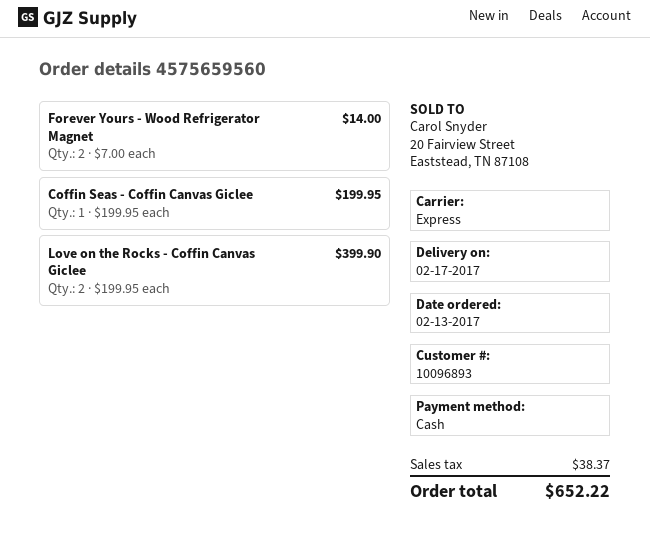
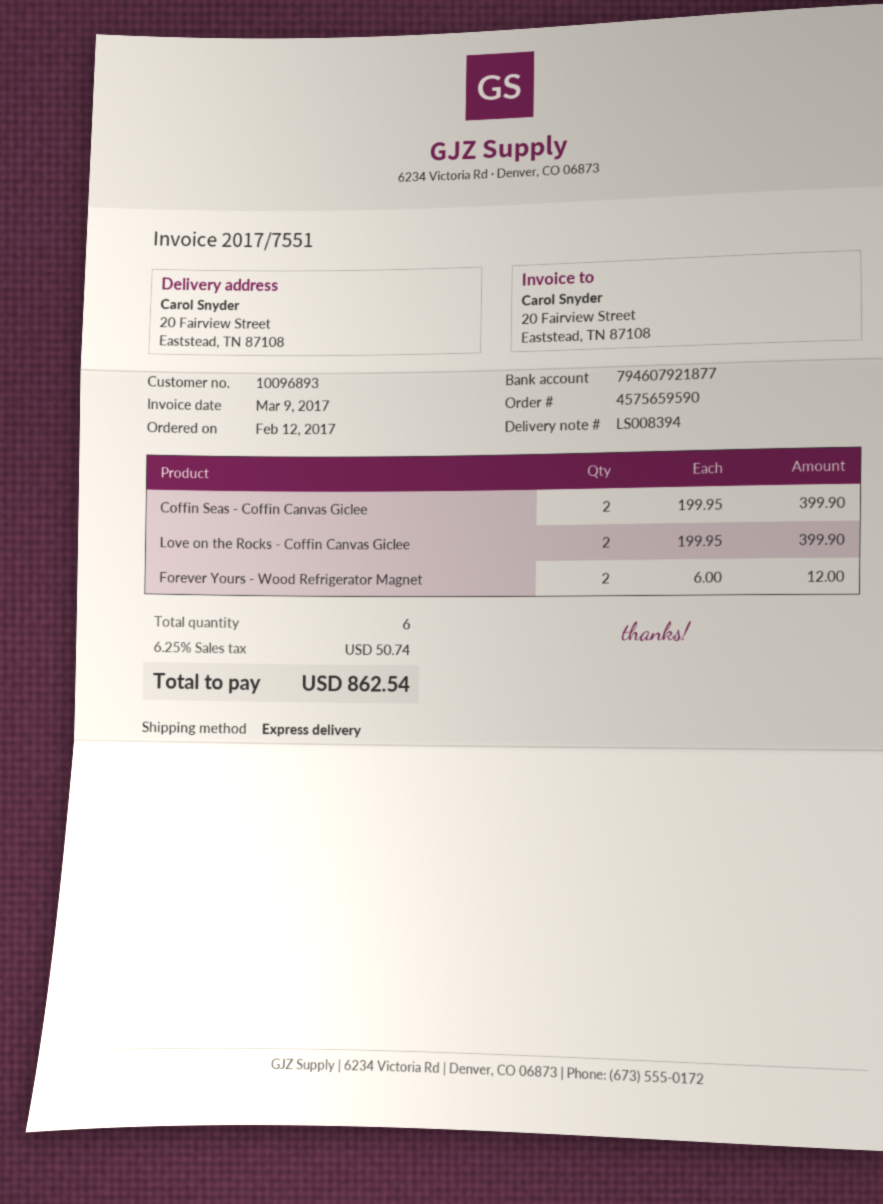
order number: 4575659560 -> 4575659590
order date: 2017-02-13 -> 2017-02-12
Forever Yours - Wood Refrigerator Magnet: 2 x 7.00 = 14.00 -> 2 x 6.00 = 12.00
Coffin Seas - Coffin Canvas Giclee: 1 x 199.95 = 199.95 -> 2 x 199.95 = 399.90
tax: 38.37 -> 50.74
total: 652.22 -> 862.54

